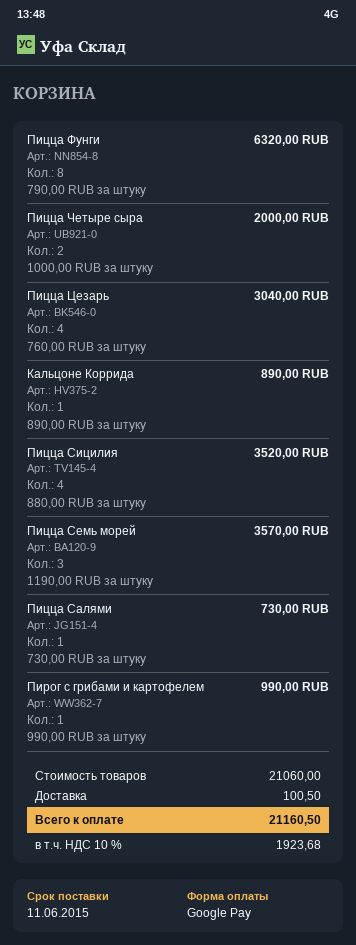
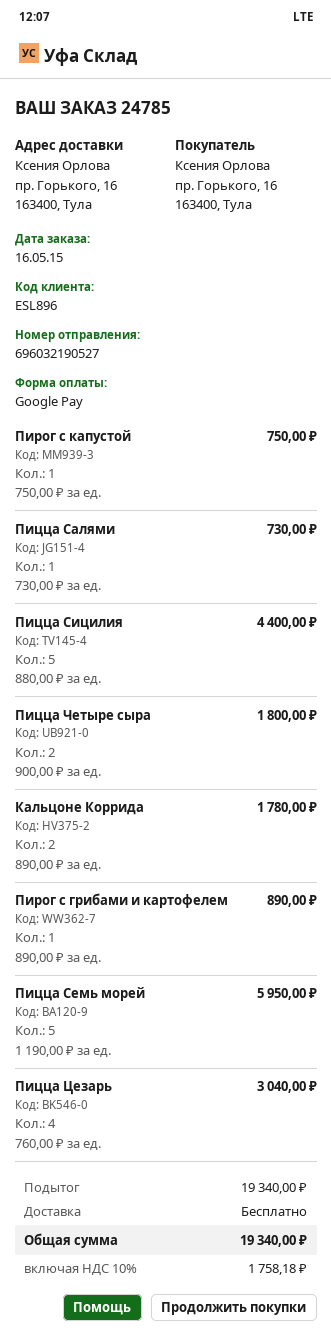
Пицца Фунги: 8 x 790.00 = 6320.00 -> none
Пицца Четыре сыра: 2 x 1000.00 = 2000.00 -> 2 x 900.00 = 1800.00
Кальцоне Коррида: 1 x 890.00 = 890.00 -> 2 x 890.00 = 1780.00
Пицца Сицилия: 4 x 880.00 = 3520.00 -> 5 x 880.00 = 4400.00
Пицца Семь морей: 3 x 1190.00 = 3570.00 -> 5 x 1190.00 = 5950.00
Пирог с грибами и картофелем: 1 x 990.00 = 990.00 -> 1 x 890.00 = 890.00
Пирог с капустой: none -> 1 x 750.00 = 750.00
subtotal: 21060.00 -> 19340.00
shipping: 100.50 -> 0.00
tax: 10% = 1923.68 -> 10% = 1758.18
total: 21160.50 -> 19340.00

